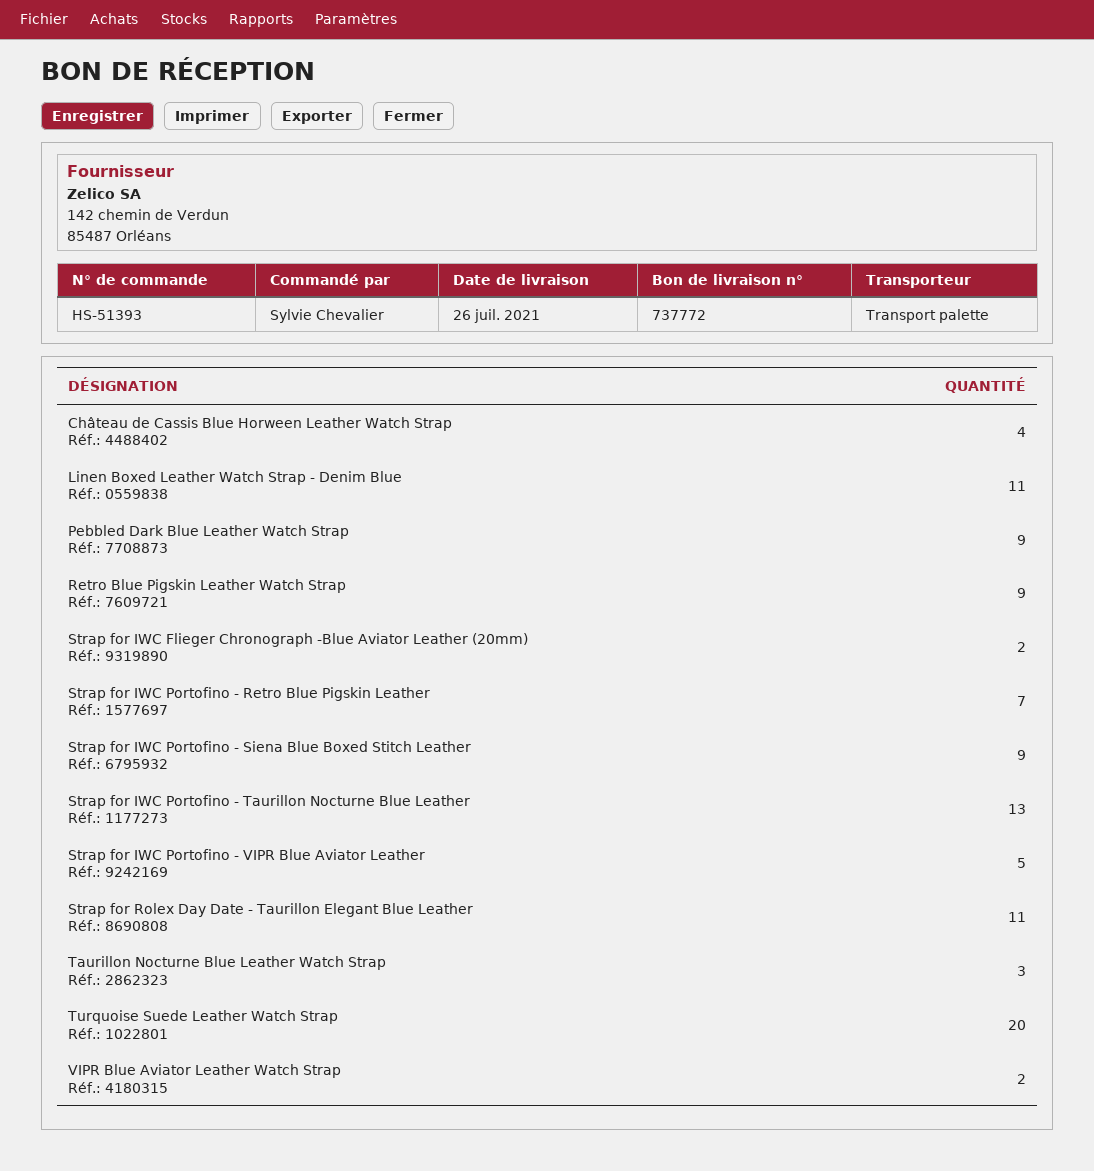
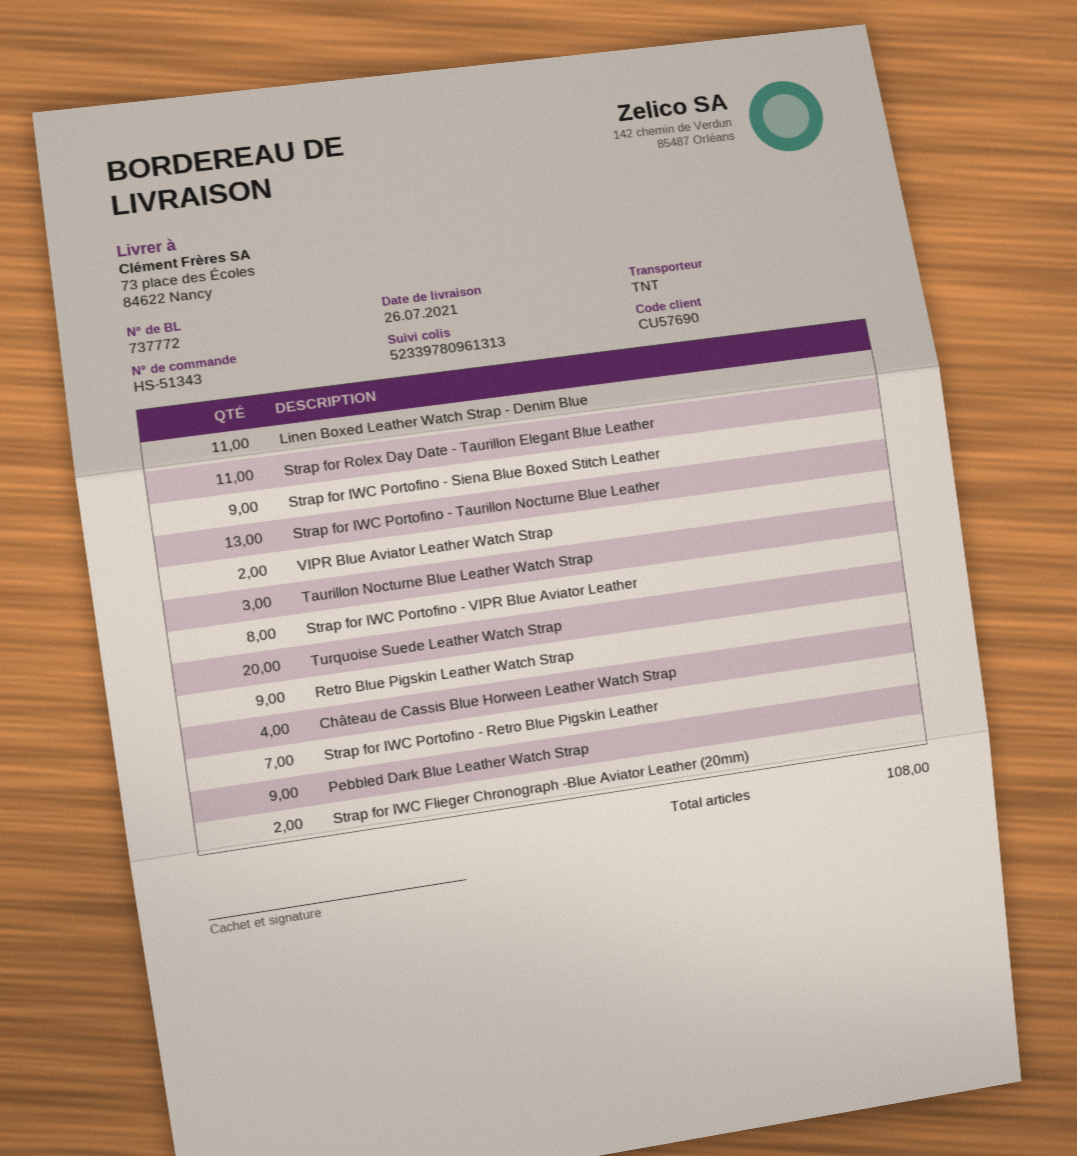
order number: HS-51393 -> HS-51343
shipping method: pallet freight -> TNT
Strap for IWC Portofino - VIPR Blue Aviator Leather: 5 -> 8

